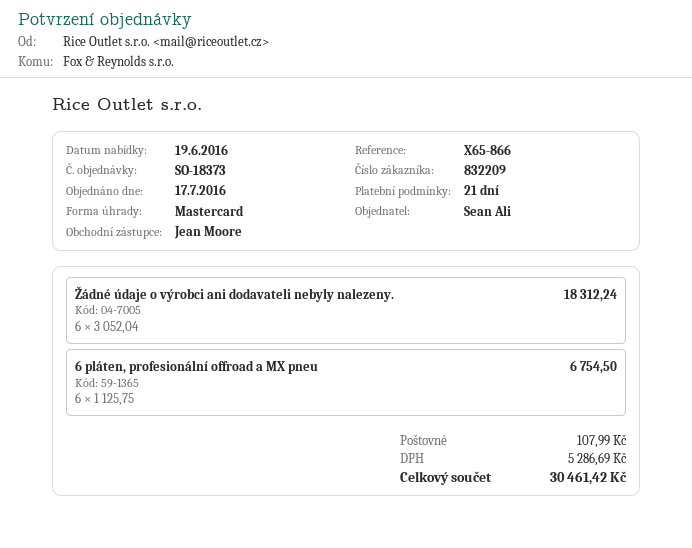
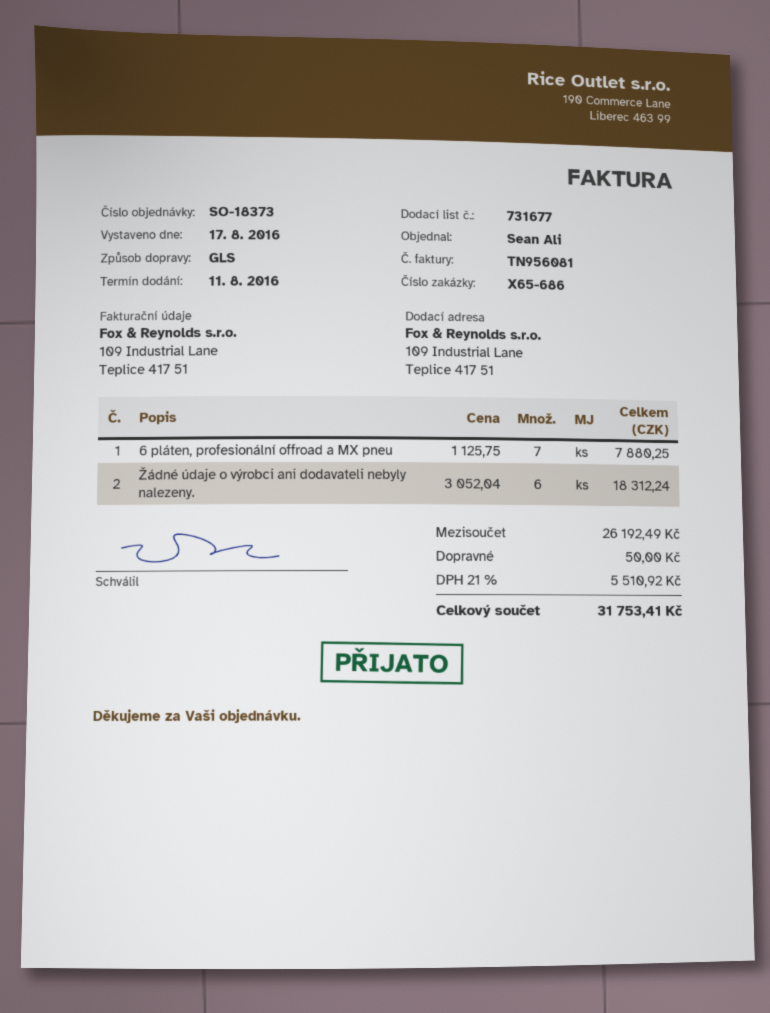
reference: X65-866 -> X65-686
6 pláten, profesionální offroad a MX pneu: 6 x 1125.75 = 6754.50 -> 7 x 1125.75 = 7880.25
shipping: 107.99 -> 50.00
tax: 5286.69 -> 5510.92
total: 30461.42 -> 31753.41

